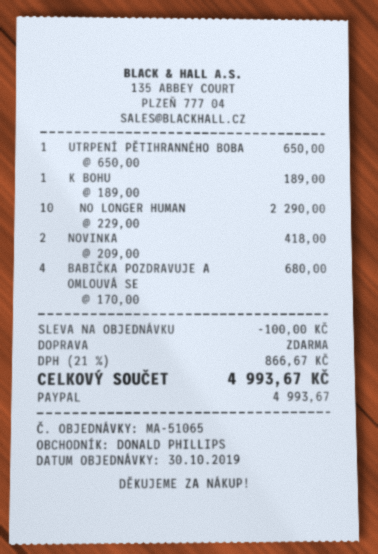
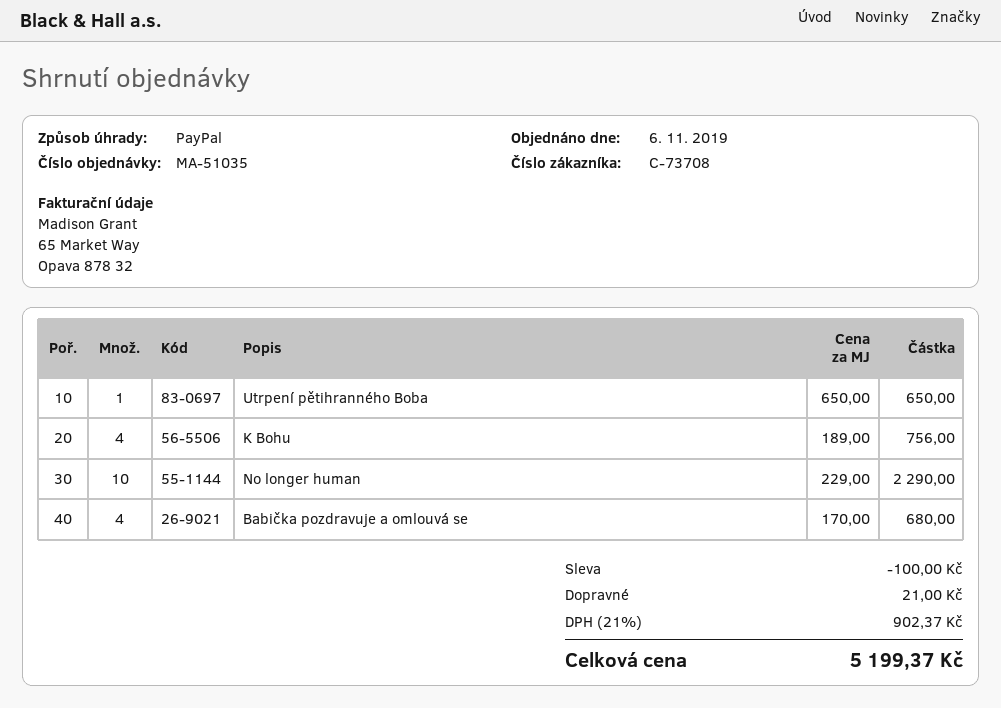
order number: MA-51065 -> MA-51035
order date: 2019-10-30 -> 2019-11-06
K BOHU: 1 x 189.00 = 189.00 -> 4 x 189.00 = 756.00
NOVINKA: 2 x 209.00 = 418.00 -> none
shipping: 0.00 -> 21.00
tax: 21% = 866.67 -> 21% = 902.37
total: 4993.67 -> 5199.37

